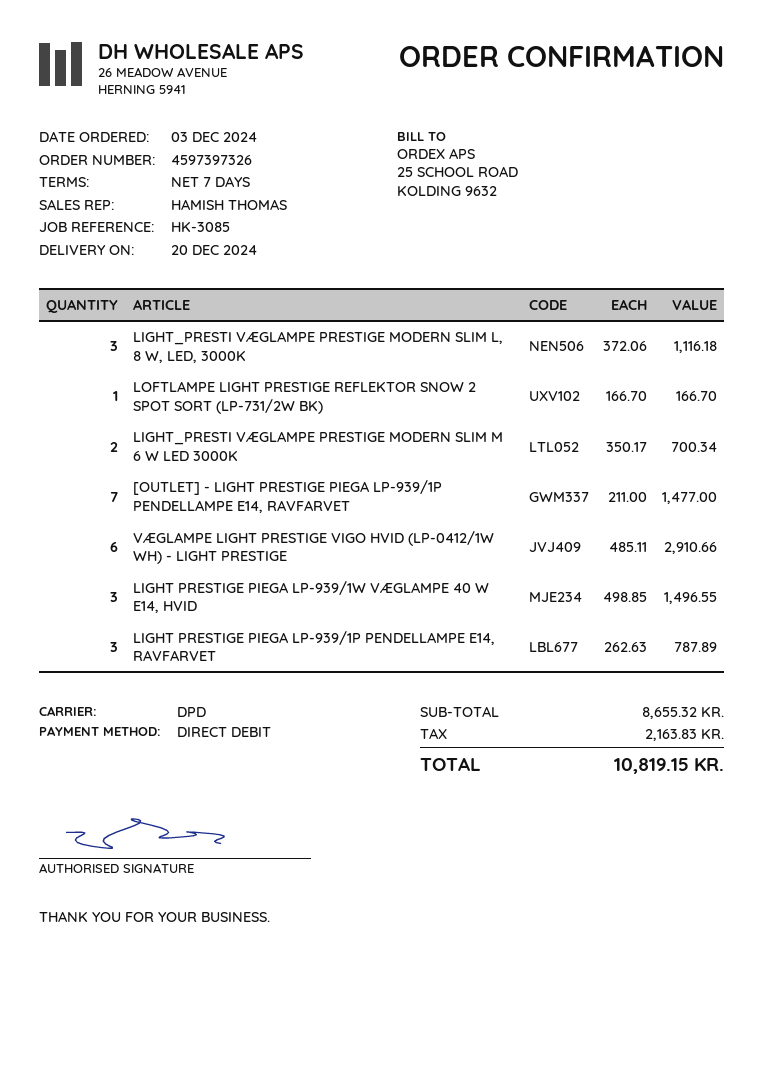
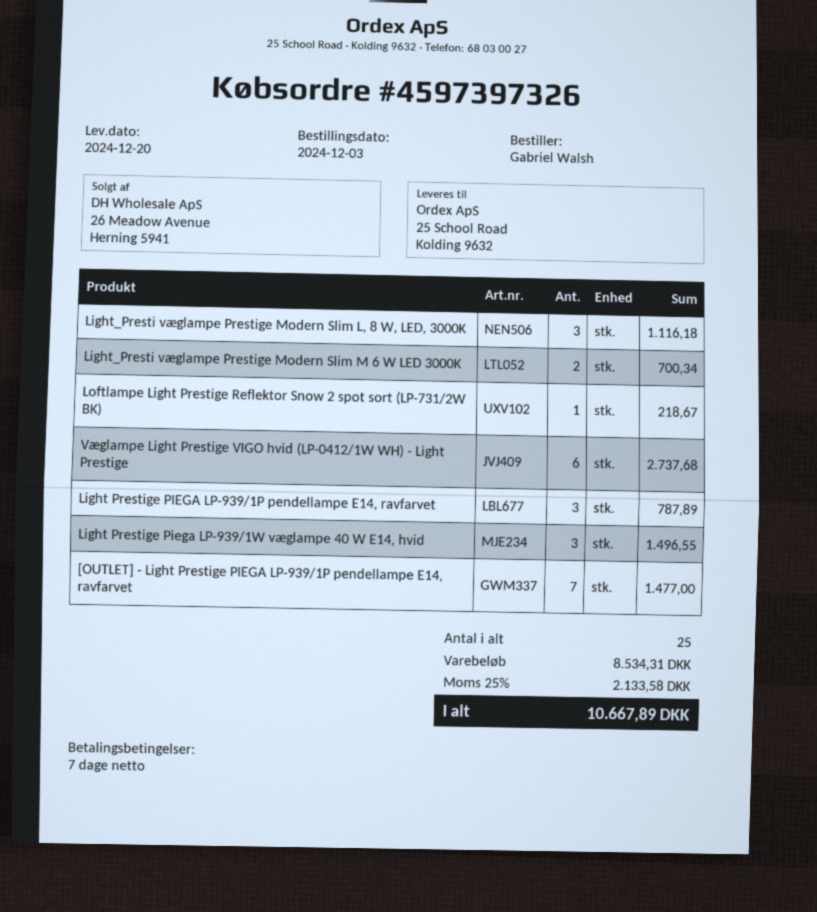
LOFTLAMPE LIGHT PRESTIGE REFLEKTOR SNOW 2 SPOT SORT (LP-731/2W BK): 1 for 166.70 -> 1 for 218.67
VÆGLAMPE LIGHT PRESTIGE VIGO HVID (LP-0412/1W WH) - LIGHT PRESTIGE: 6 for 2910.66 -> 6 for 2737.68
subtotal: 8655.32 -> 8534.31
tax: 2163.83 -> 2133.58
total: 10819.15 -> 10667.89

